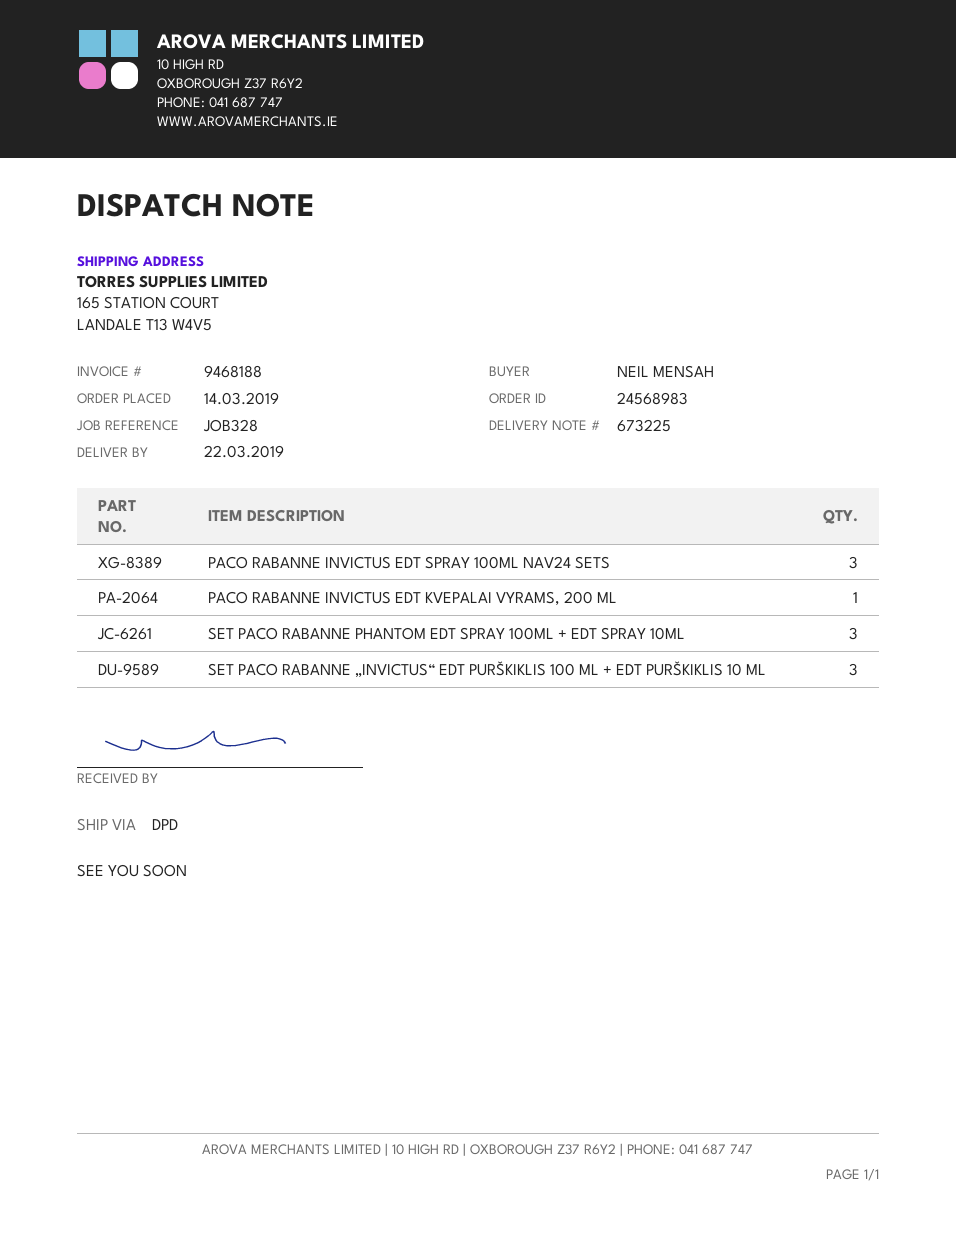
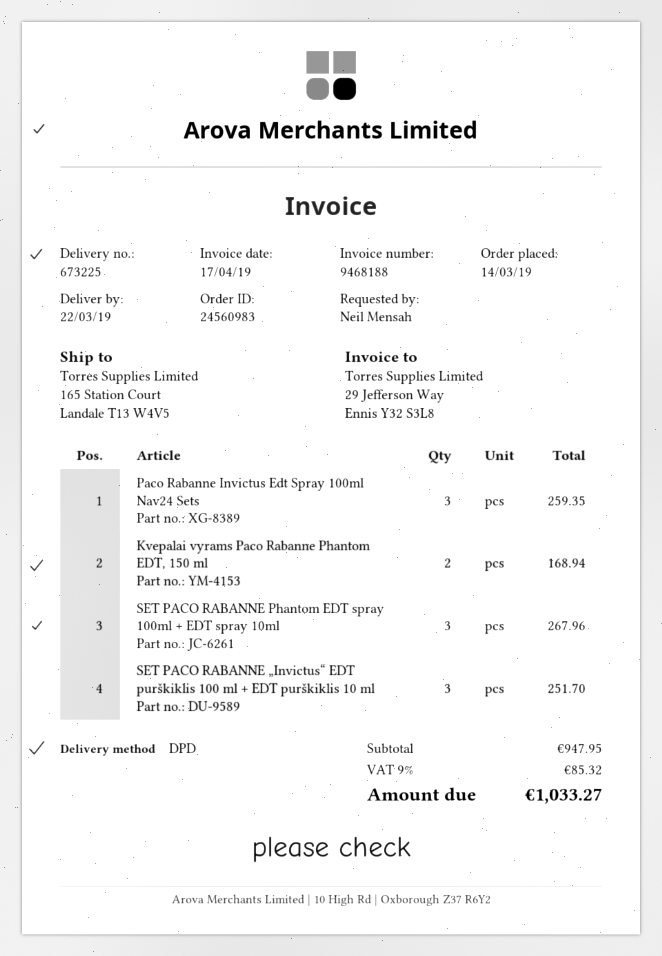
order number: 24568983 -> 24560983
PACO RABANNE INVICTUS EDT KVEPALAI VYRAMS, 200 ML: 1 -> none
Kvepalai vyrams Paco Rabanne Phantom EDT, 150 ml: none -> 2

